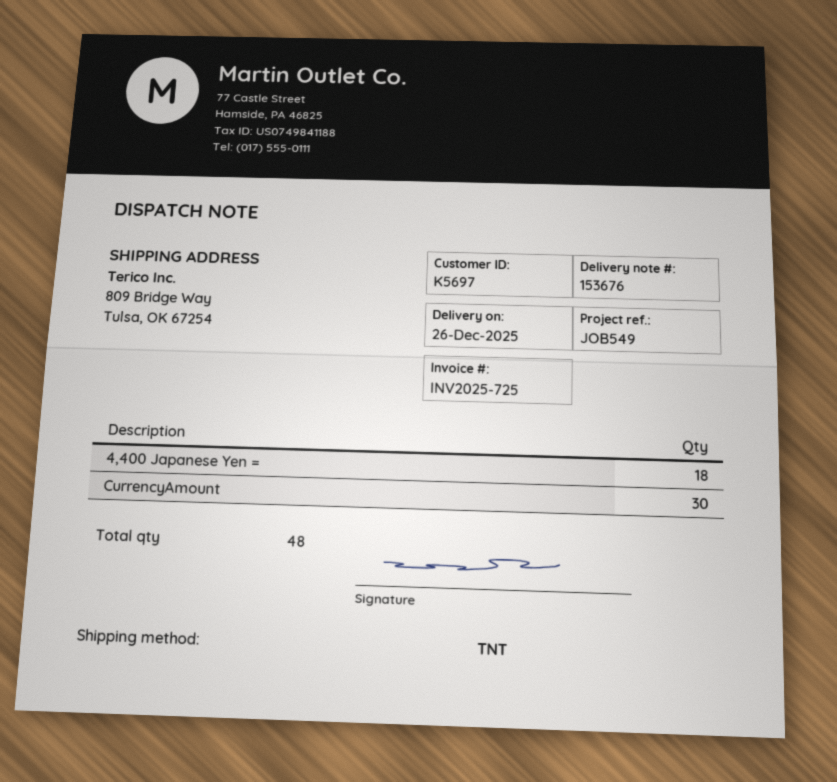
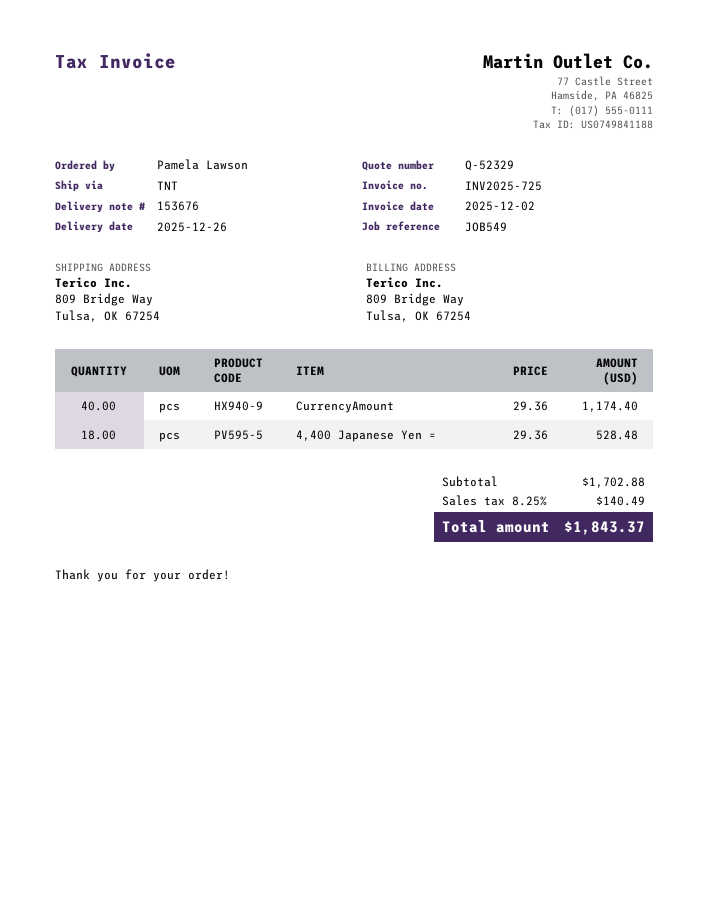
CurrencyAmount: 30 -> 40

